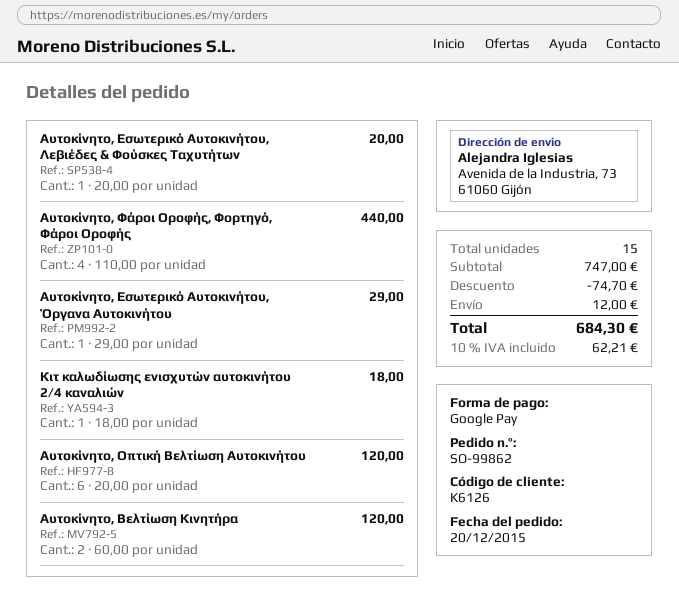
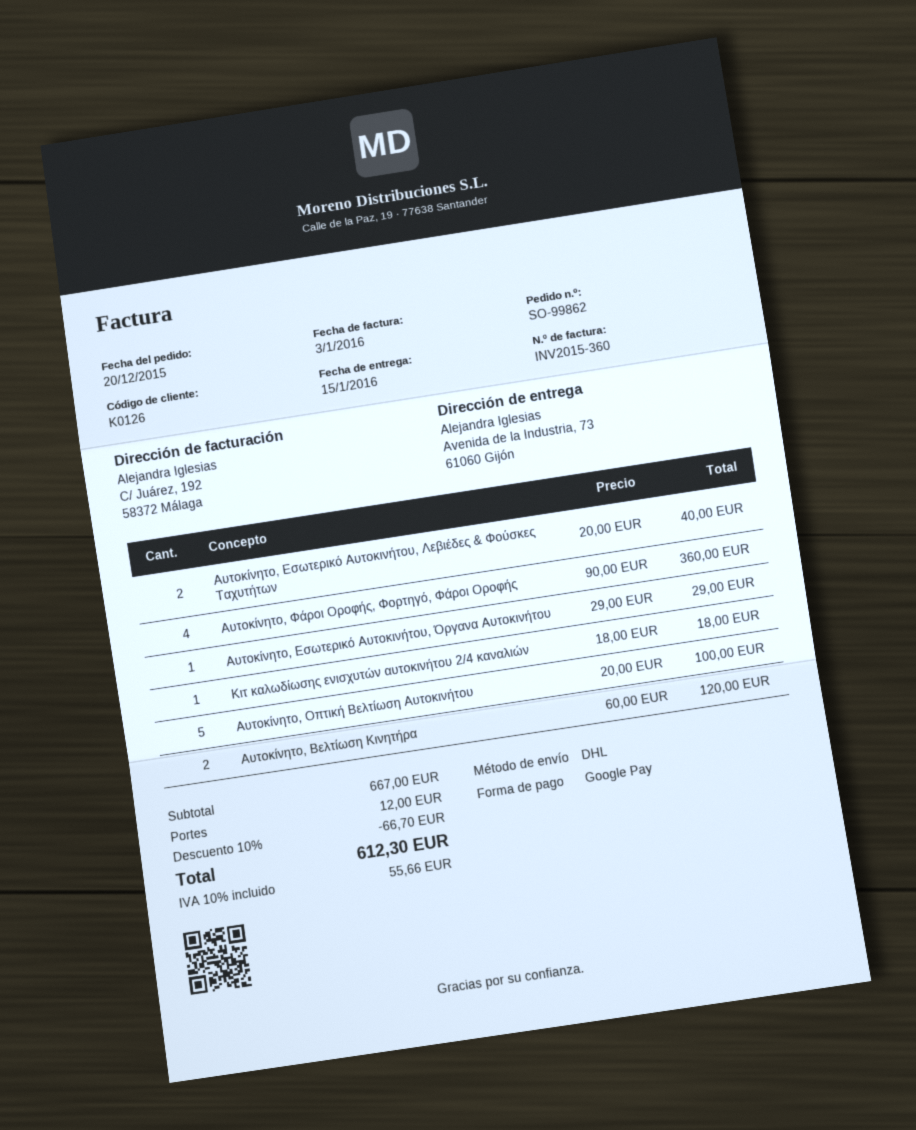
customer number: K6126 -> K0126
Αυτοκίνητο, Εσωτερικό Αυτοκινήτου, Λεβιέδες & Φούσκες Ταχυτήτων: 1 x 20.00 = 20.00 -> 2 x 20.00 = 40.00
Αυτοκίνητο, Φάροι Οροφής, Φορτηγό, Φάροι Οροφής: 4 x 110.00 = 440.00 -> 4 x 90.00 = 360.00
Αυτοκίνητο, Οπτική Βελτίωση Αυτοκινήτου: 6 x 20.00 = 120.00 -> 5 x 20.00 = 100.00
subtotal: 747.00 -> 667.00
discount: 74.70 -> 66.70
tax: 10% = 62.21 -> 10% = 55.66
total: 684.30 -> 612.30

